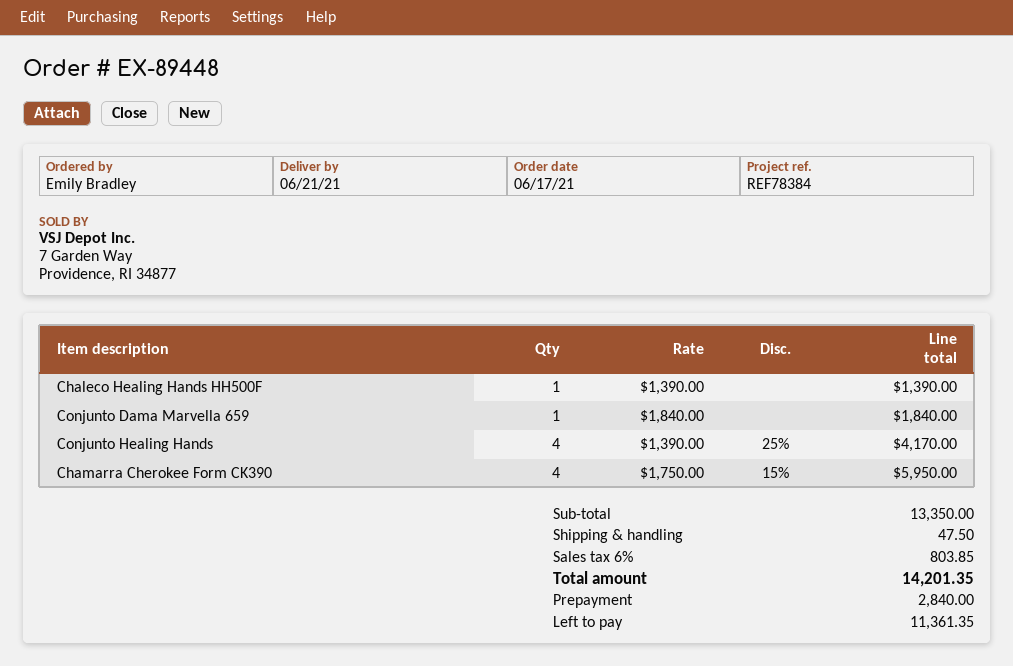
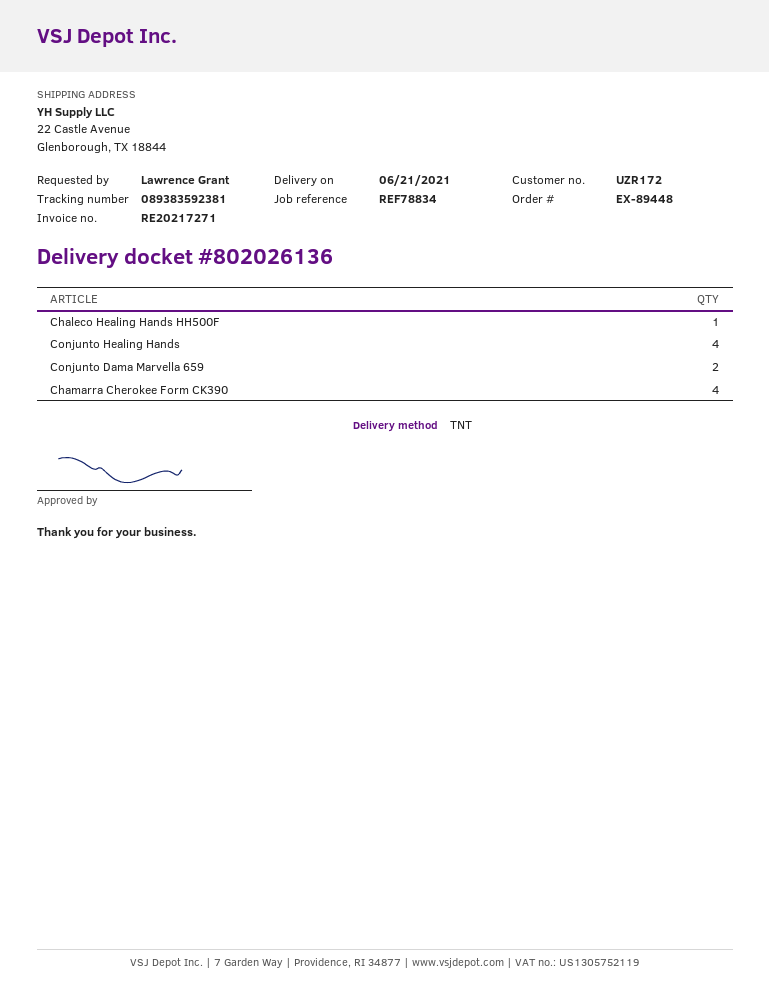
reference: REF78384 -> REF78834
ordered by: Emily Bradley -> Lawrence Grant
Conjunto Dama Marvella 659: 1 -> 2

